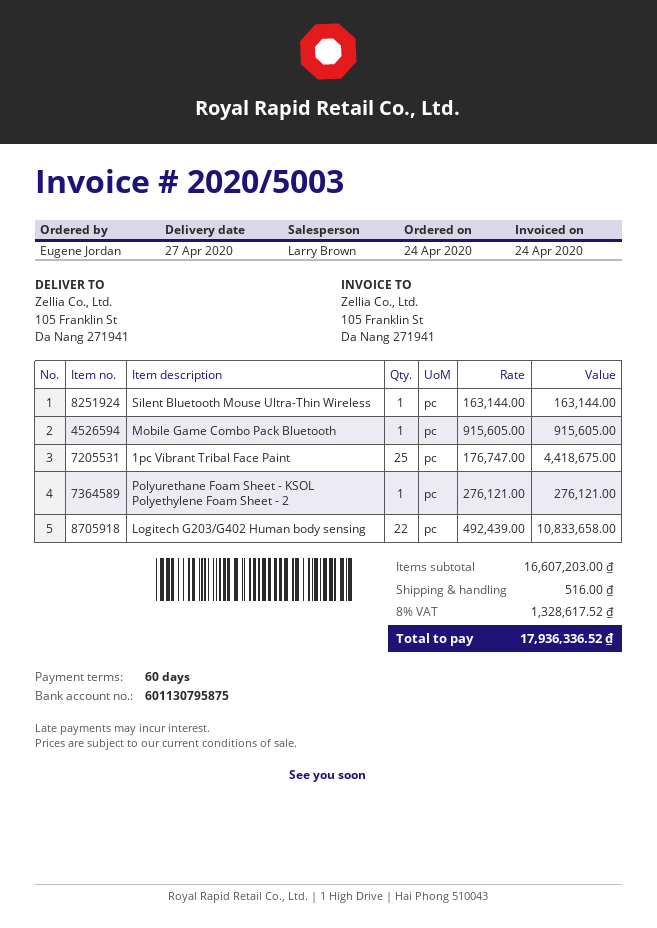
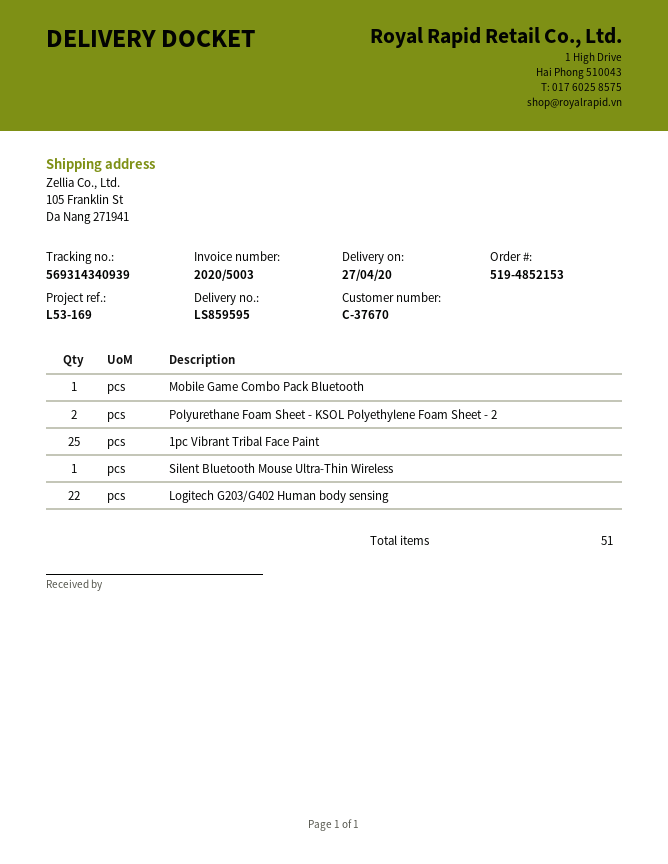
Polyurethane Foam Sheet - KSOL Polyethylene Foam Sheet - 2: 1 -> 2

